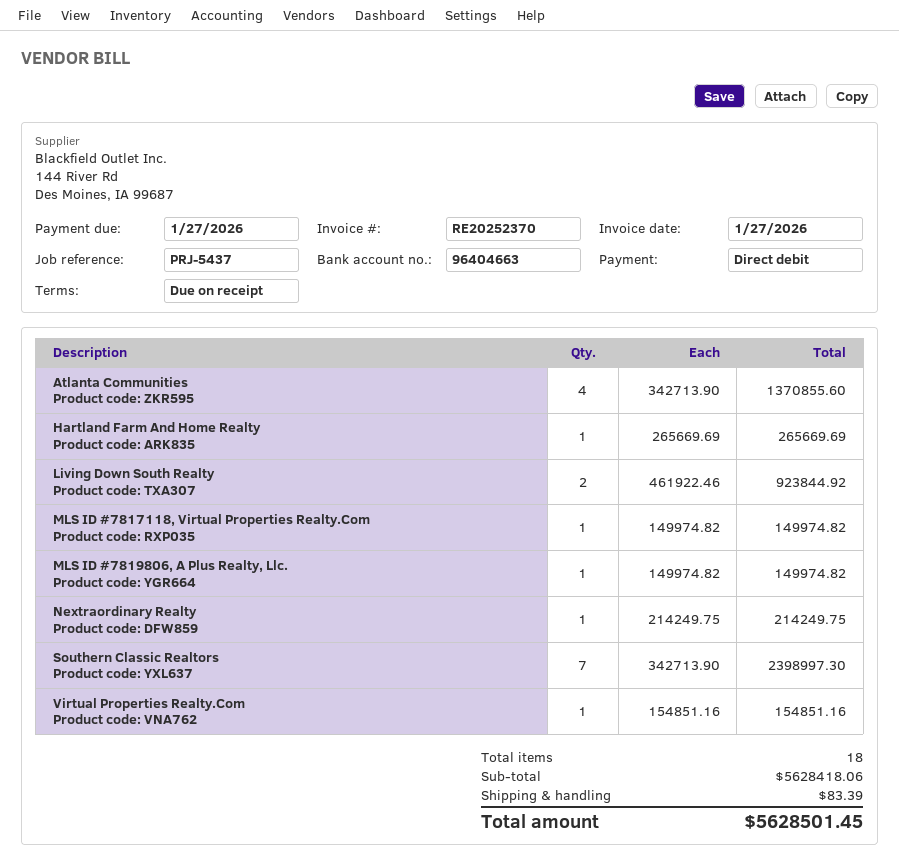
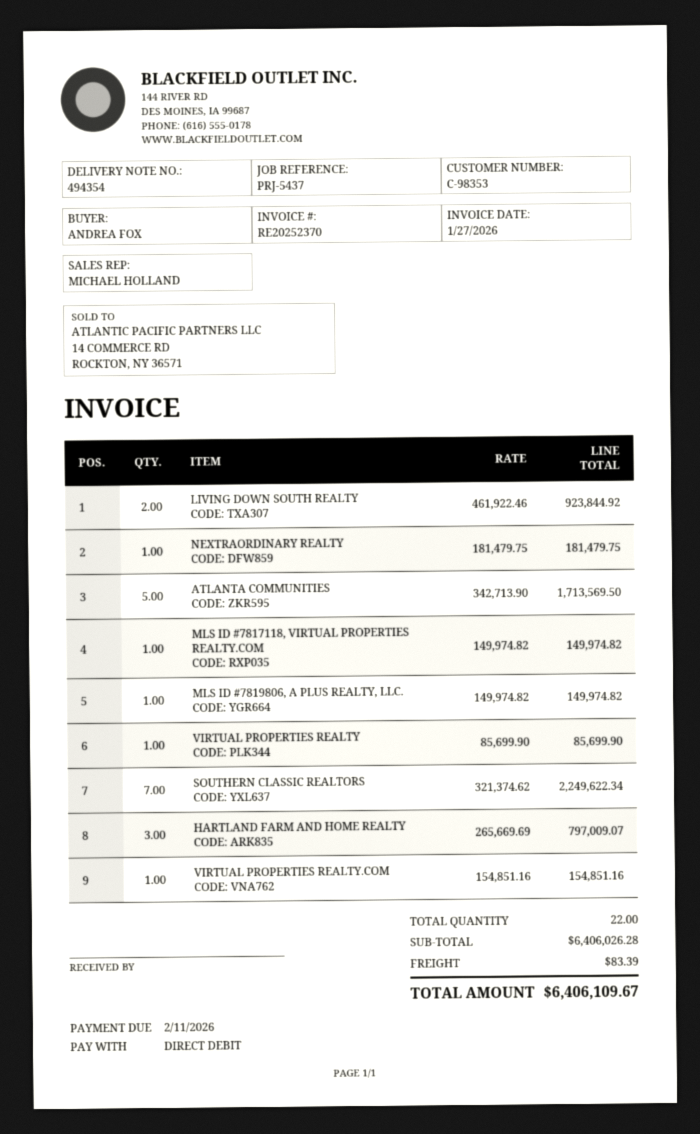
due date: 2026-01-27 -> 2026-02-11
Atlanta Communities: 4 x 342713.90 = 1370855.60 -> 5 x 342713.90 = 1713569.50
Hartland Farm And Home Realty: 1 x 265669.69 = 265669.69 -> 3 x 265669.69 = 797009.07
Nextraordinary Realty: 1 x 214249.75 = 214249.75 -> 1 x 181479.75 = 181479.75
Southern Classic Realtors: 7 x 342713.90 = 2398997.30 -> 7 x 321374.62 = 2249622.34
VIRTUAL PROPERTIES REALTY: none -> 1 x 85699.90 = 85699.90
total quantity: 18 -> 22
subtotal: 5628418.06 -> 6406026.28
total: 5628501.45 -> 6406109.67

